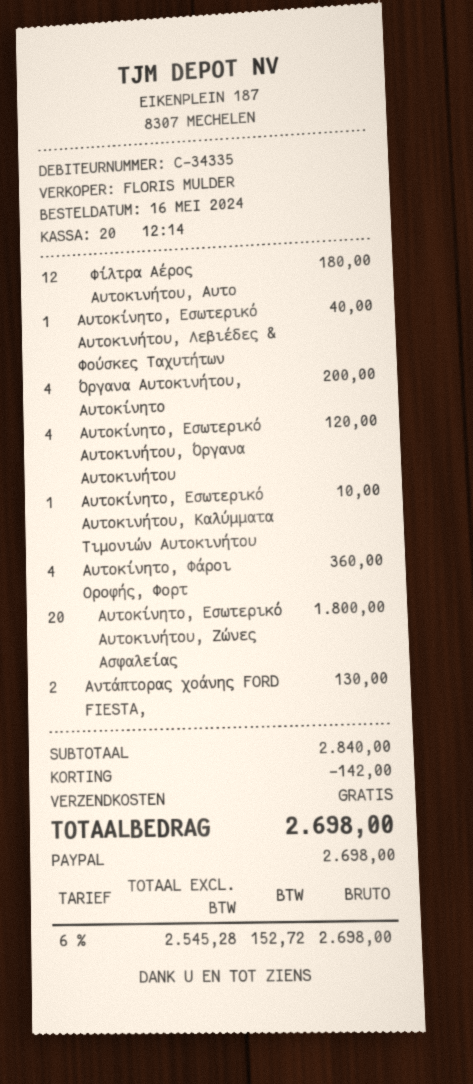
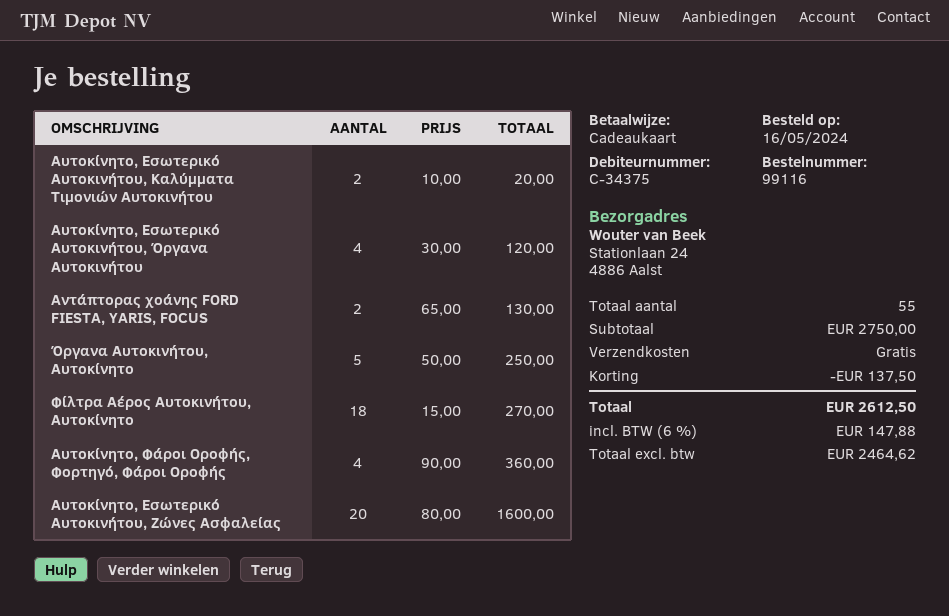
customer number: C-34335 -> C-34375
payment method: PayPal -> gift card
Φίλτρα Αέρος Αυτοκινήτου, Αυτο: 12 for 180.00 -> 18 for 270.00
Αυτοκίνητο, Εσωτερικό Αυτοκινήτου, Λεβιέδες & Φούσκες Ταχυτήτων: 1 for 40.00 -> none
Όργανα Αυτοκινήτου, Αυτοκίνητο: 4 for 200.00 -> 5 for 250.00
Αυτοκίνητο, Εσωτερικό Αυτοκινήτου, Καλύμματα Τιμονιών Αυτοκινήτου: 1 for 10.00 -> 2 for 20.00
Αυτοκίνητο, Εσωτερικό Αυτοκινήτου, Ζώνες Ασφαλείας: 20 for 1800.00 -> 20 for 1600.00
subtotal: 2840.00 -> 2750.00
discount: 142.00 -> 137.50
net: 2545.28 -> 2464.62
tax: 6% = 152.72 -> 6% = 147.88
total: 2698.00 -> 2612.50

